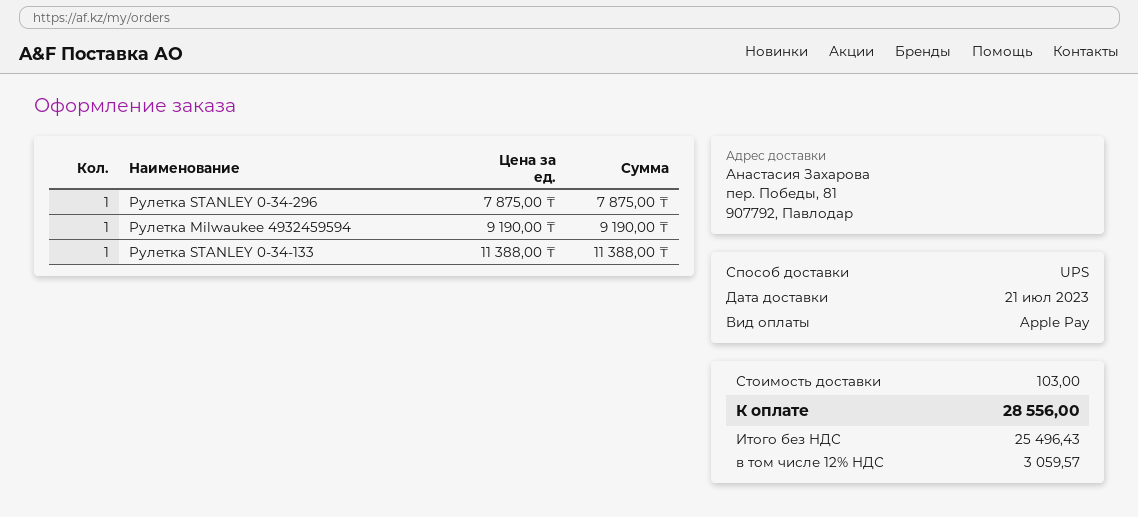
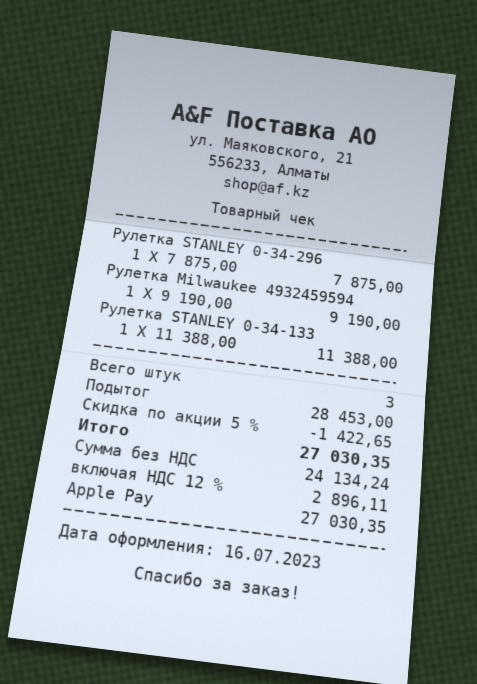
discount: none -> 5% = 1422.65
shipping: 103.00 -> none
net: 25496.43 -> 24134.24
tax: 12% = 3059.57 -> 12% = 2896.11
total: 28556.00 -> 27030.35

